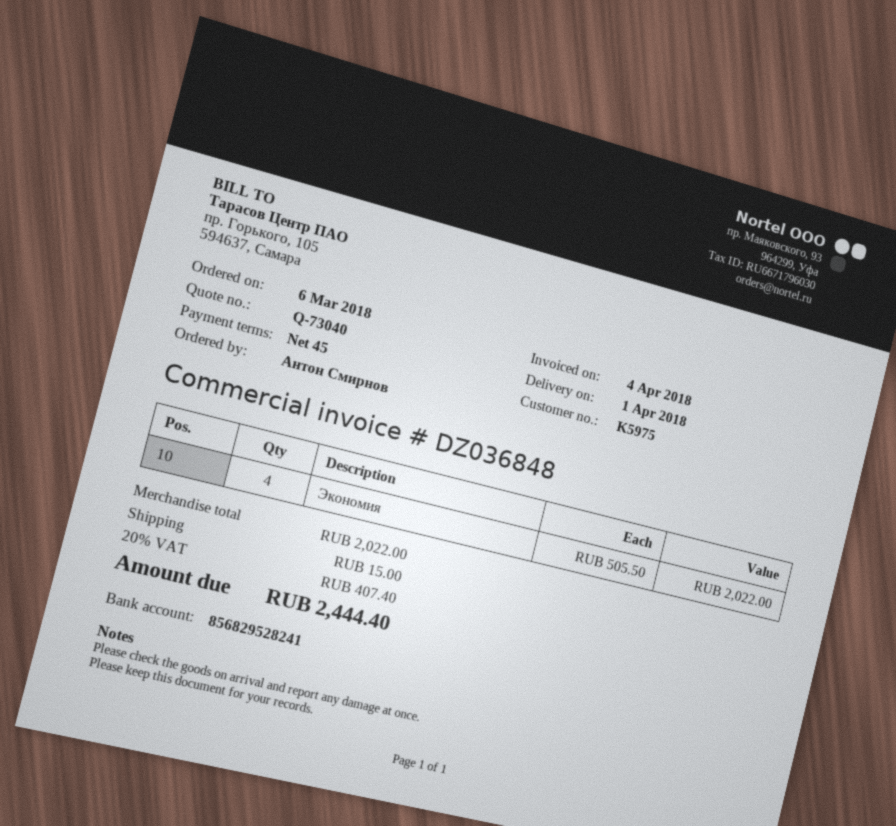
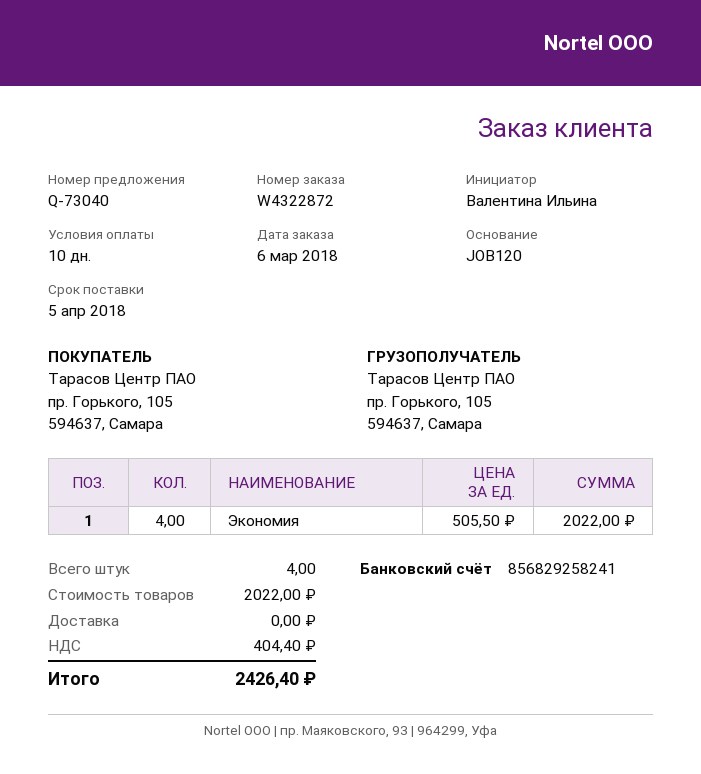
delivery date: 2018-04-01 -> 2018-04-05
payment terms: 45 days -> 10 days
ordered by: Антон Смирнов -> Валентина Ильина
bank account: 856829528241 -> 856829258241
shipping: 15.00 -> 0.00
tax: 407.40 -> 404.40
total: 2444.40 -> 2426.40

